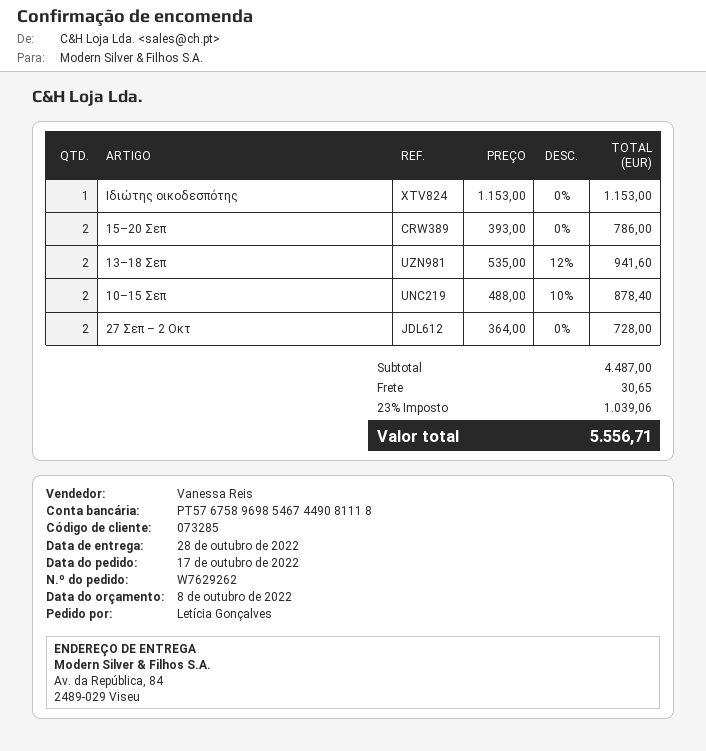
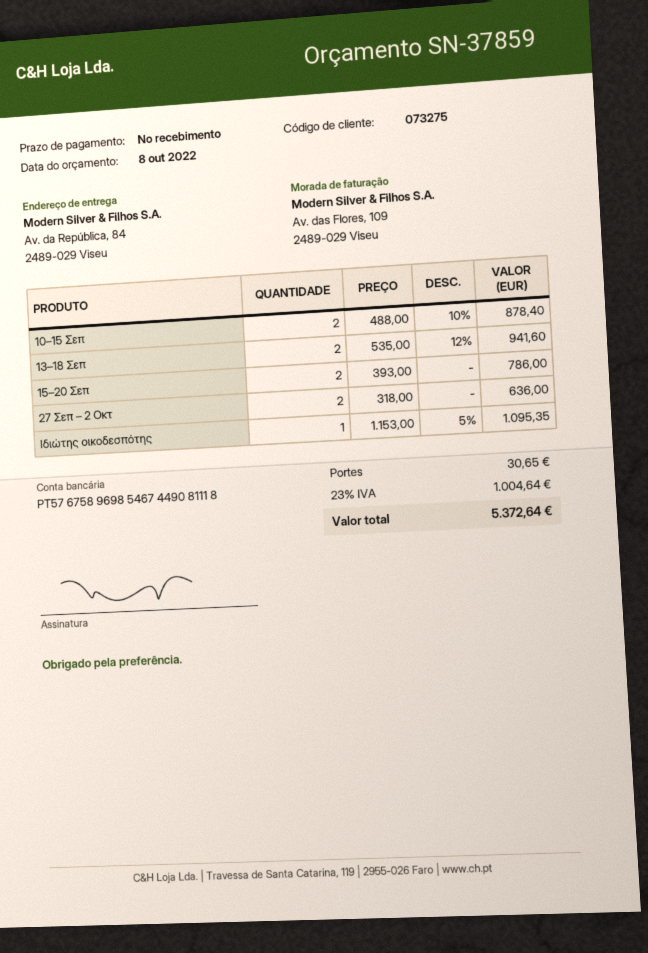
customer number: 073285 -> 073275
Ιδιώτης οικοδεσπότης: 1 x 1153.00 = 1153.00 -> 1 x 1153.00 - 5% = 1095.35
27 Σεπ – 2 Οκτ: 2 x 364.00 = 728.00 -> 2 x 318.00 = 636.00
tax: 23% = 1039.06 -> 23% = 1004.64
total: 5556.71 -> 5372.64

